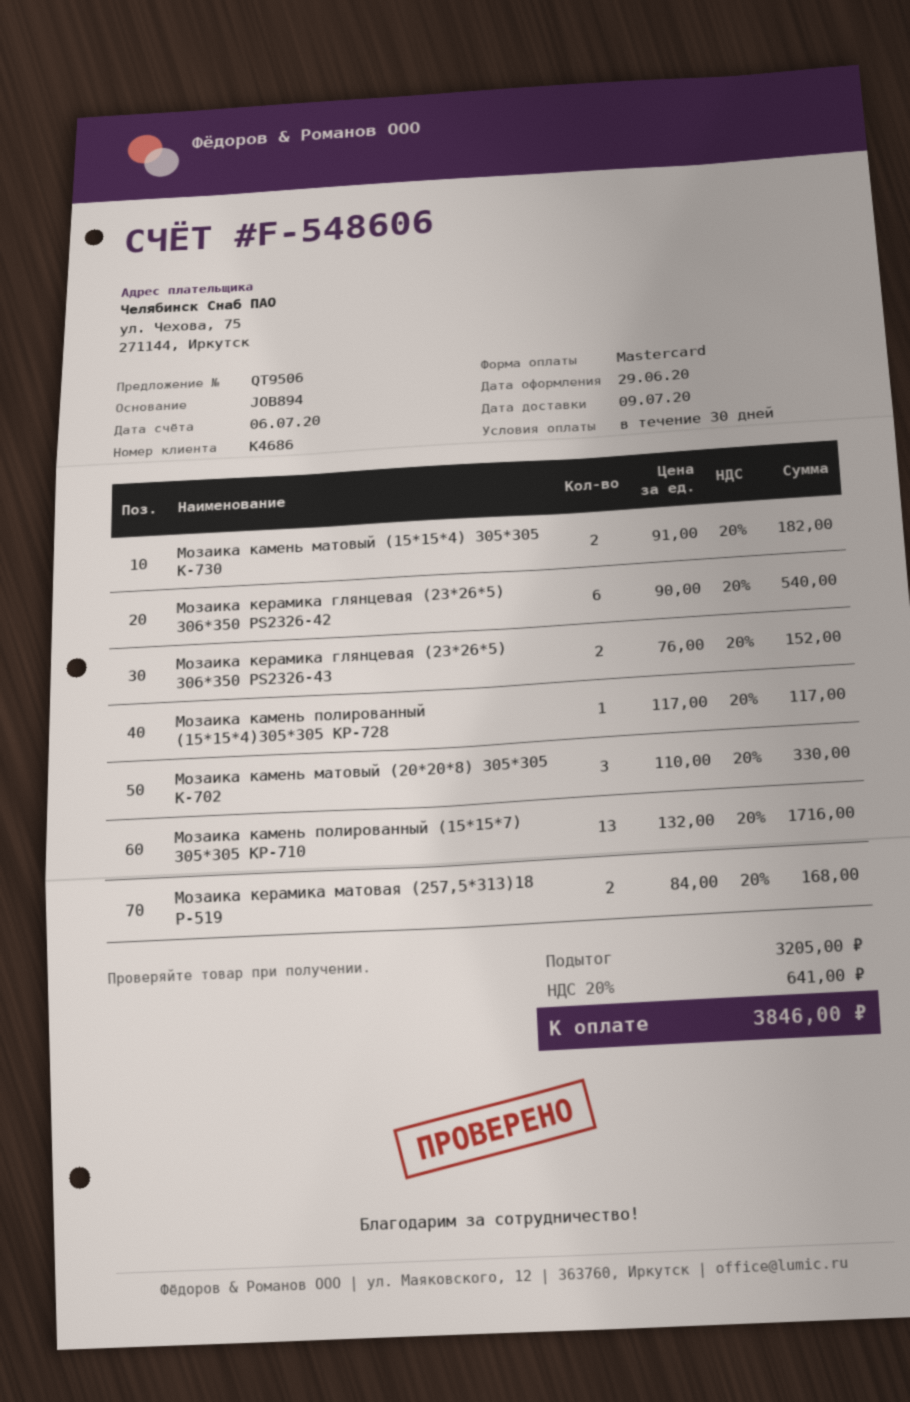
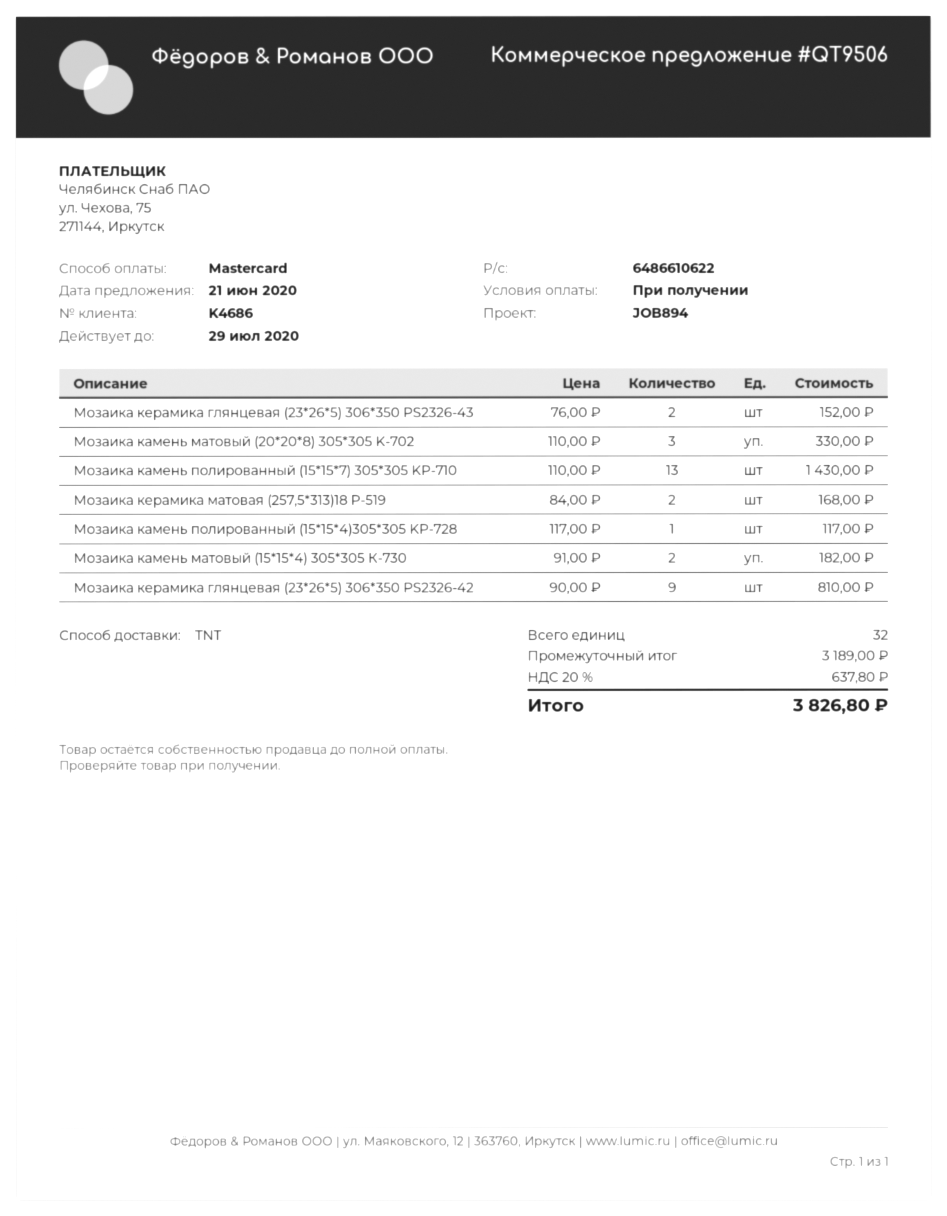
payment terms: 30 days -> on receipt
Мозаика керамика глянцевая (23*26*5) 306*350 PS2326-42: 6 x 90.00 = 540.00 -> 9 x 90.00 = 810.00
Мозаика камень полированный (15*15*7) 305*305 KP-710: 13 x 132.00 = 1716.00 -> 13 x 110.00 = 1430.00
subtotal: 3205.00 -> 3189.00
tax: 20% = 641.00 -> 20% = 637.80
total: 3846.00 -> 3826.80

